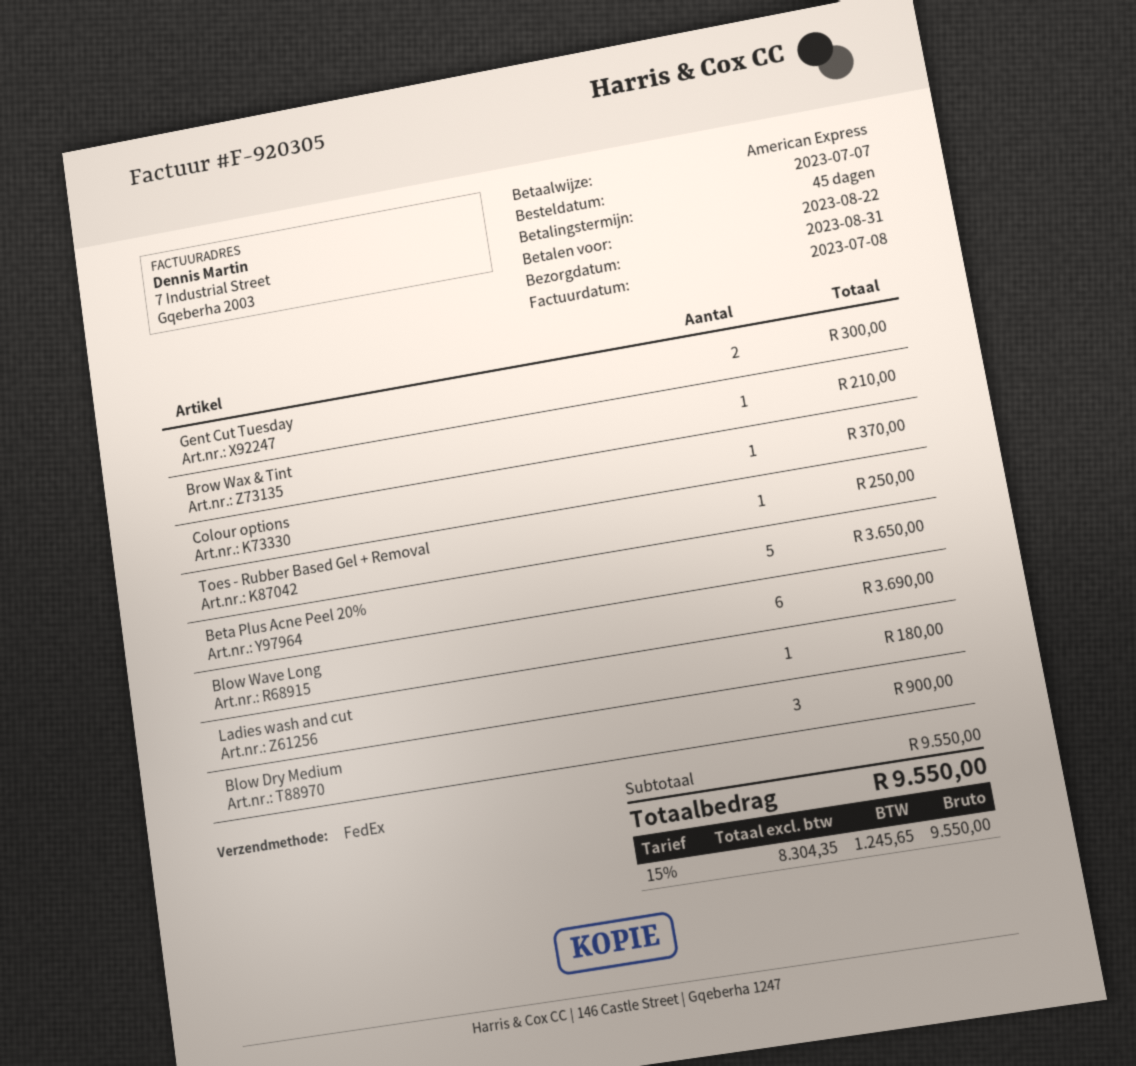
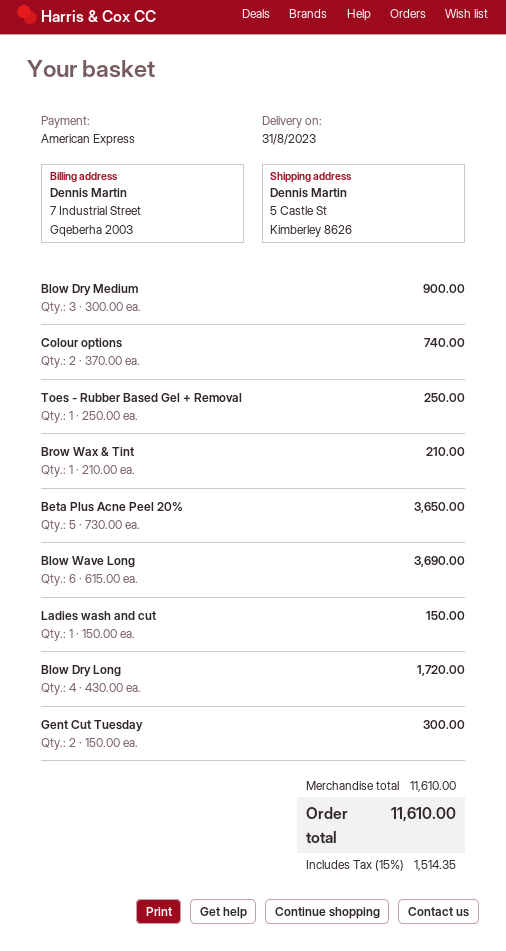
Colour options: 1 for 370.00 -> 2 for 740.00
Ladies wash and cut: 1 for 180.00 -> 1 for 150.00
Blow Dry Long: none -> 4 for 1720.00
subtotal: 9550.00 -> 11610.00
tax: 15% = 1245.65 -> 15% = 1514.35
total: 9550.00 -> 11610.00

